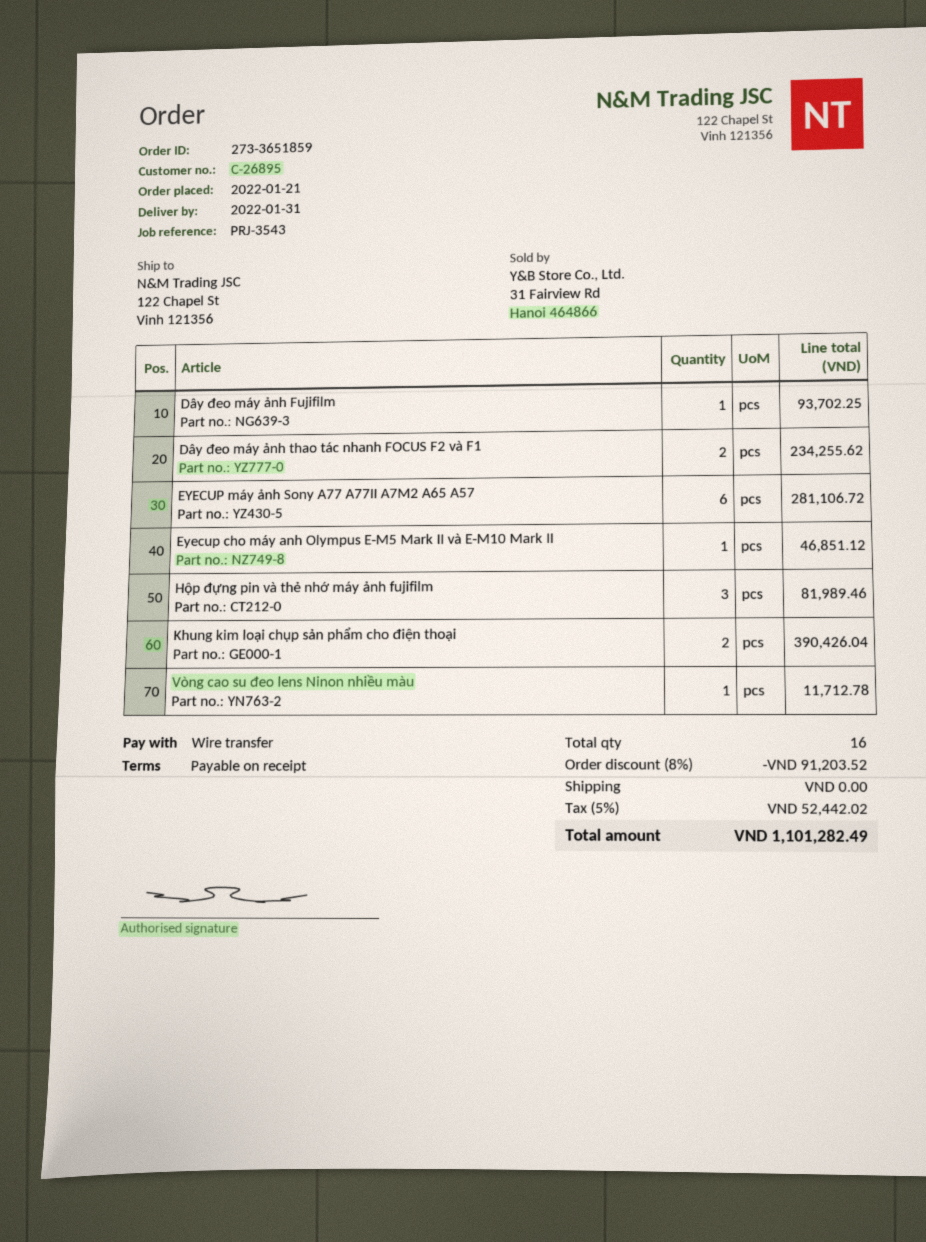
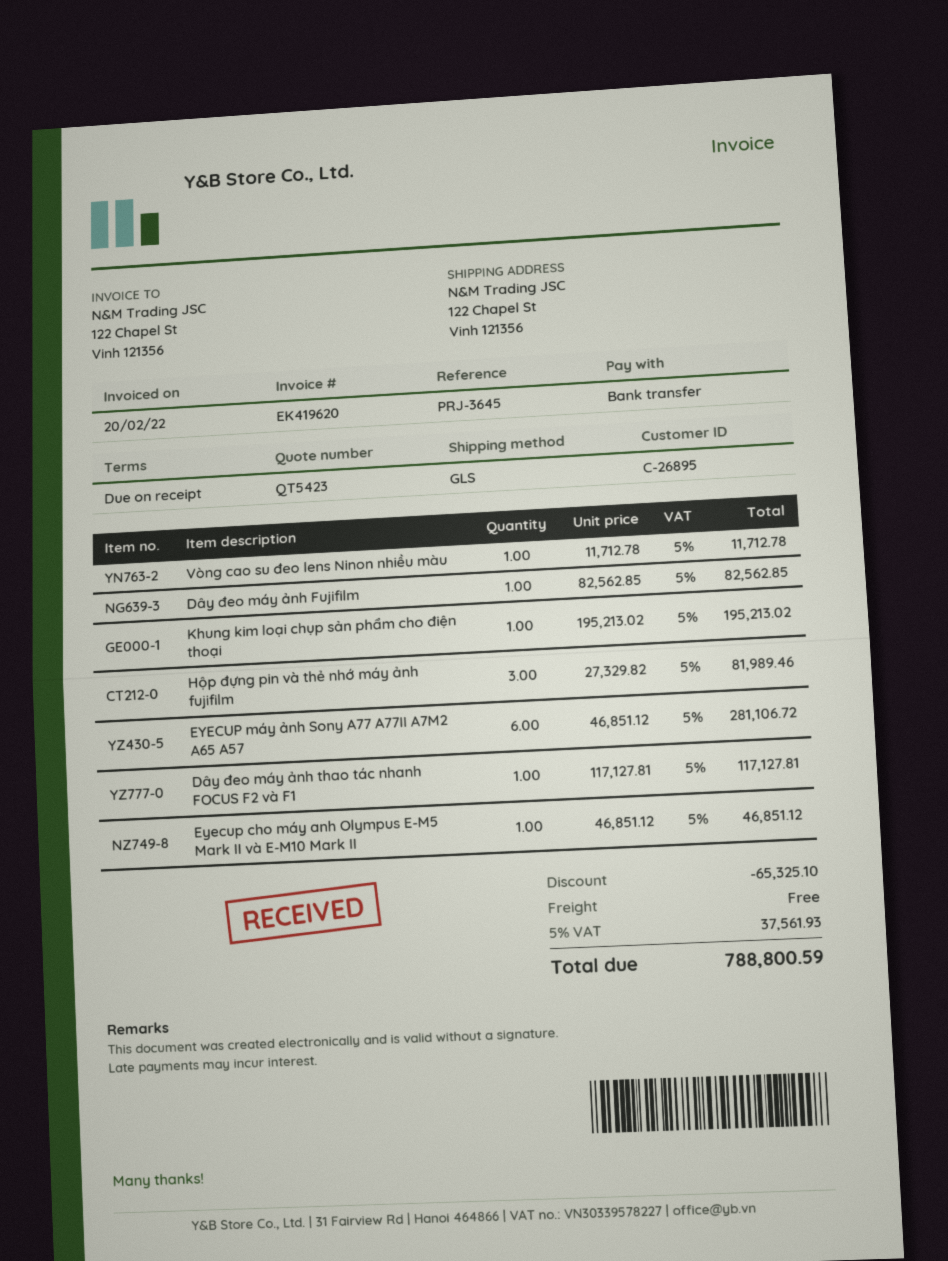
reference: PRJ-3543 -> PRJ-3645
Dây đeo máy ảnh Fujifilm: 1 for 93702.25 -> 1 for 82562.85
Dây đeo máy ảnh thao tác nhanh FOCUS F2 và F1: 2 for 234255.62 -> 1 for 117127.81
Khung kim loại chụp sản phẩm cho điện thoại: 2 for 390426.04 -> 1 for 195213.02
discount: 91203.52 -> 65325.10
tax: 5% = 52442.02 -> 5% = 37561.93
total: 1101282.49 -> 788800.59

